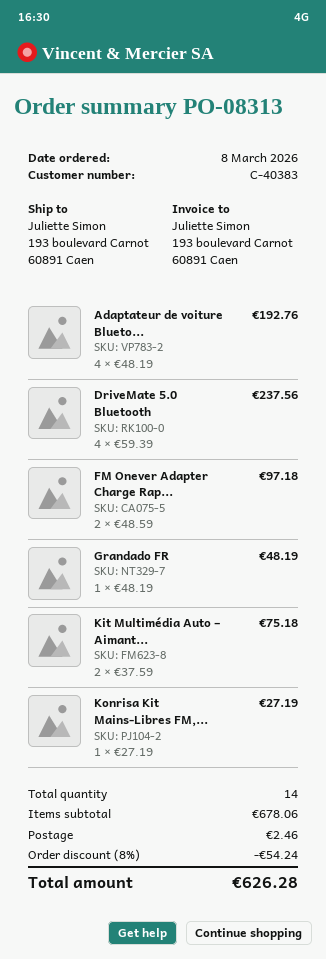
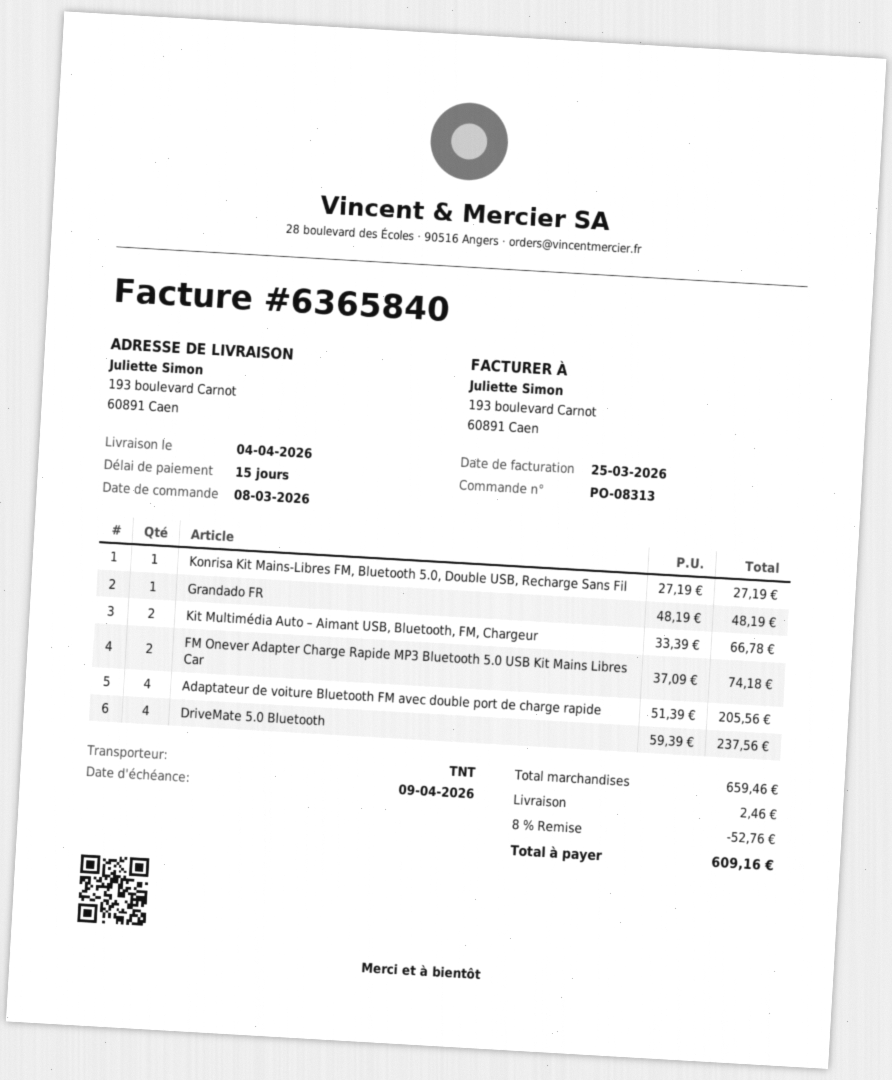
Adaptateur de voiture Blueto...: 4 x 48.19 = 192.76 -> 4 x 51.39 = 205.56
FM Onever Adapter Charge Rap...: 2 x 48.59 = 97.18 -> 2 x 37.09 = 74.18
Kit Multimédia Auto – Aimant...: 2 x 37.59 = 75.18 -> 2 x 33.39 = 66.78
subtotal: 678.06 -> 659.46
discount: 8% = 54.24 -> 8% = 52.76
total: 626.28 -> 609.16

